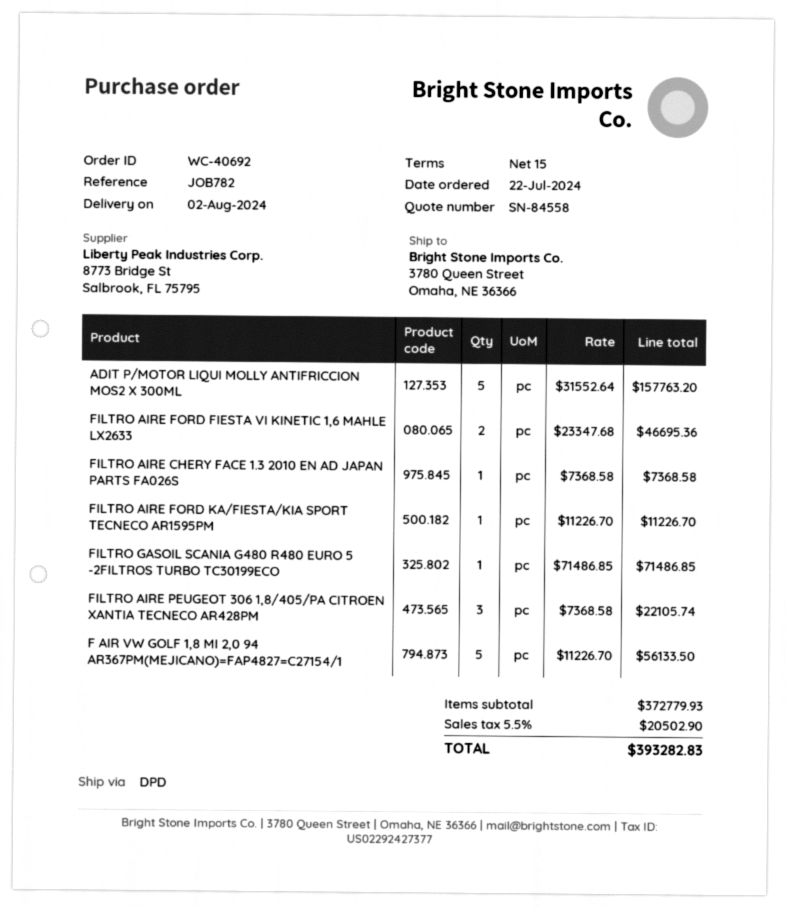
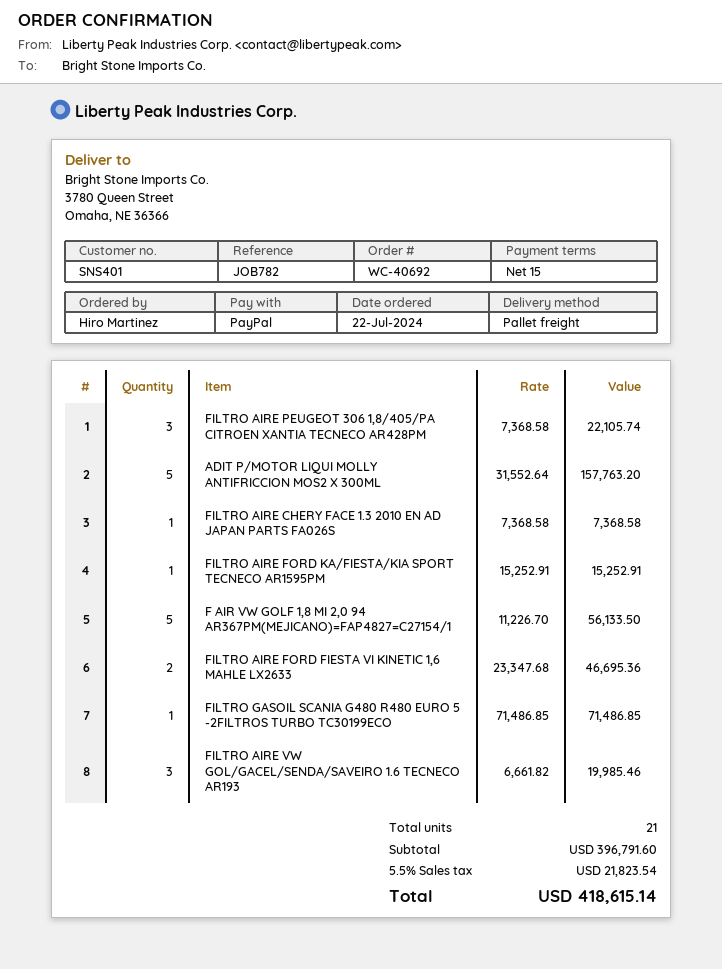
shipping method: DPD -> pallet freight
FILTRO AIRE FORD KA/FIESTA/KIA SPORT TECNECO AR1595PM: 1 x 11226.70 = 11226.70 -> 1 x 15252.91 = 15252.91
FILTRO AIRE VW GOL/GACEL/SENDA/SAVEIRO 1.6 TECNECO AR193: none -> 3 x 6661.82 = 19985.46
subtotal: 372779.93 -> 396791.60
tax: 5.5% = 20502.90 -> 5.5% = 21823.54
total: 393282.83 -> 418615.14

